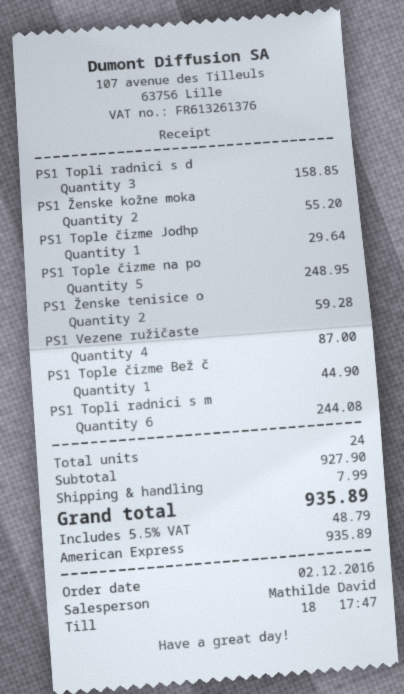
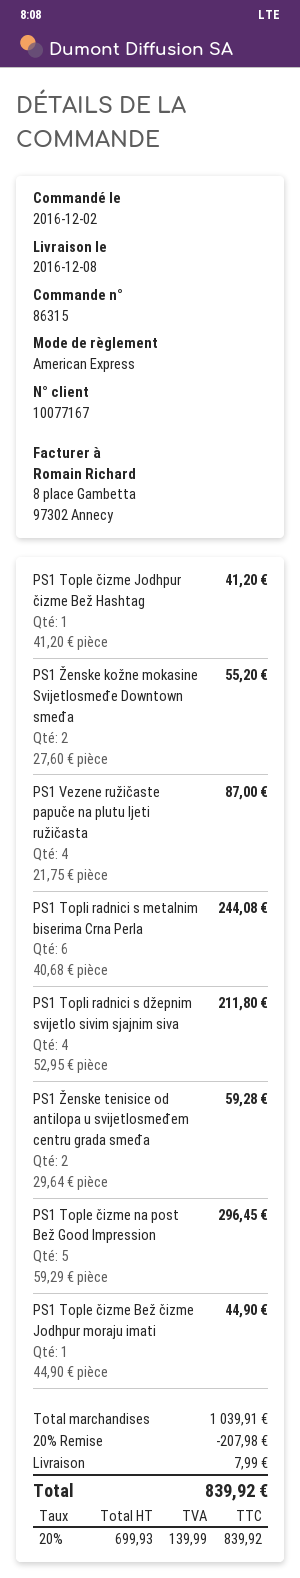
PS1 Topli radnici s d: 3 for 158.85 -> 4 for 211.80
PS1 Tople čizme Jodhp: 1 for 29.64 -> 1 for 41.20
PS1 Tople čizme na po: 5 for 248.95 -> 5 for 296.45
subtotal: 927.90 -> 1039.91
discount: none -> 20% = 207.98
tax: 5.5% = 48.79 -> 20% = 139.99
total: 935.89 -> 839.92

